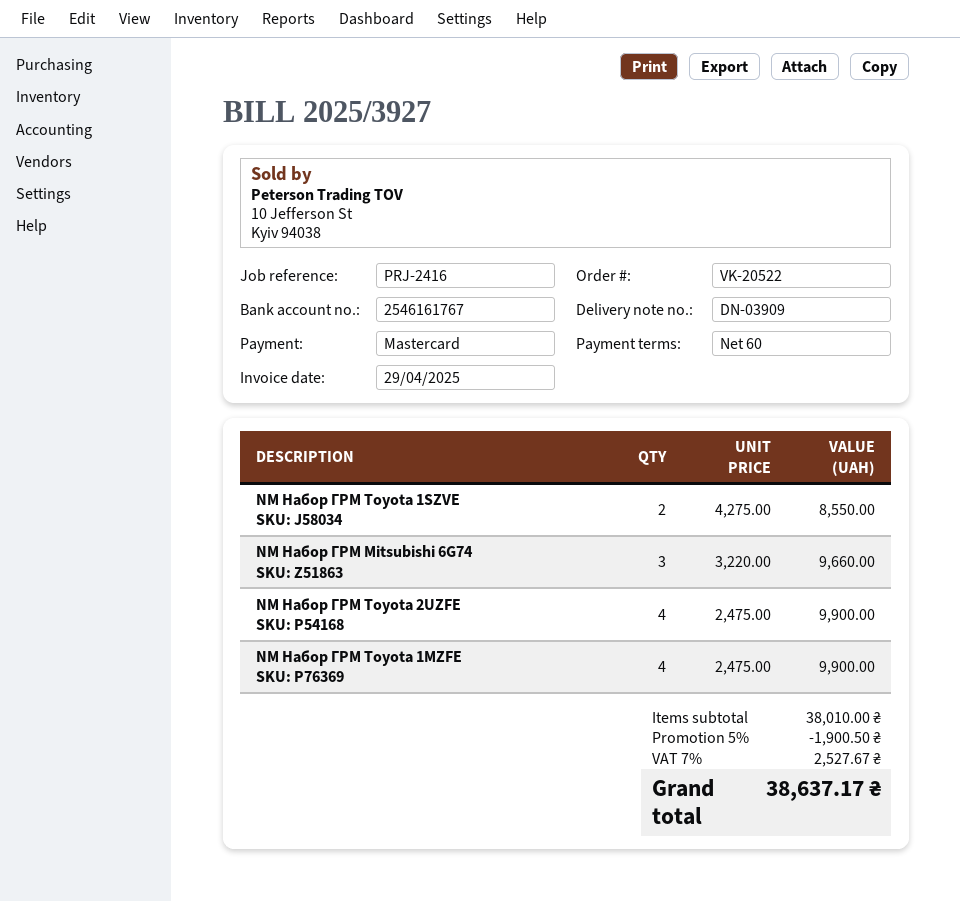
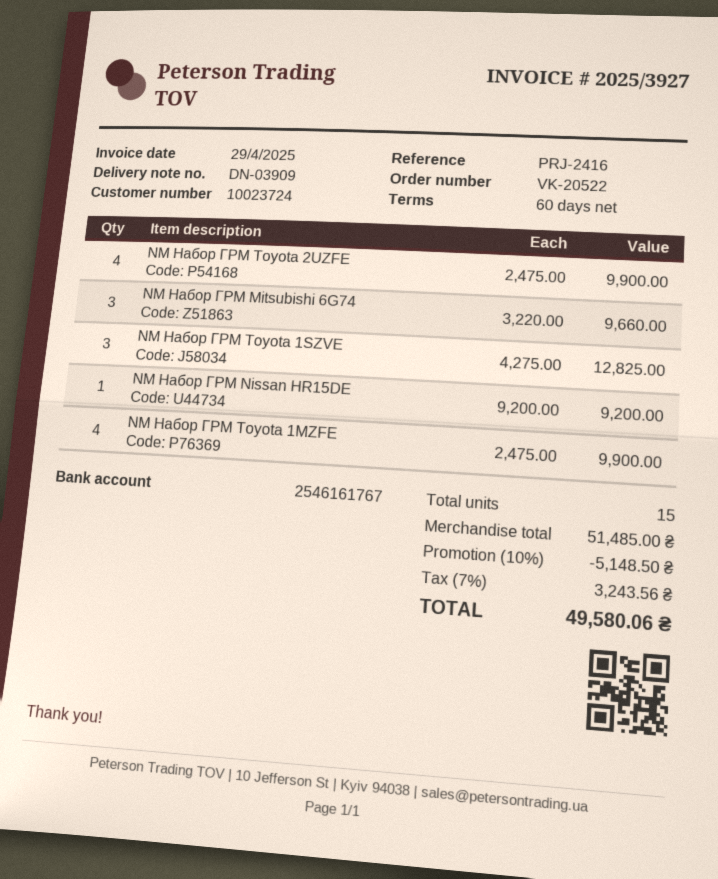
NM Набор ГРМ Toyota 1SZVE: 2 x 4275.00 = 8550.00 -> 3 x 4275.00 = 12825.00
NM Набор ГРМ Nissan HR15DE: none -> 1 x 9200.00 = 9200.00
subtotal: 38010.00 -> 51485.00
discount: 5% = 1900.50 -> 10% = 5148.50
tax: 7% = 2527.67 -> 7% = 3243.56
total: 38637.17 -> 49580.06

